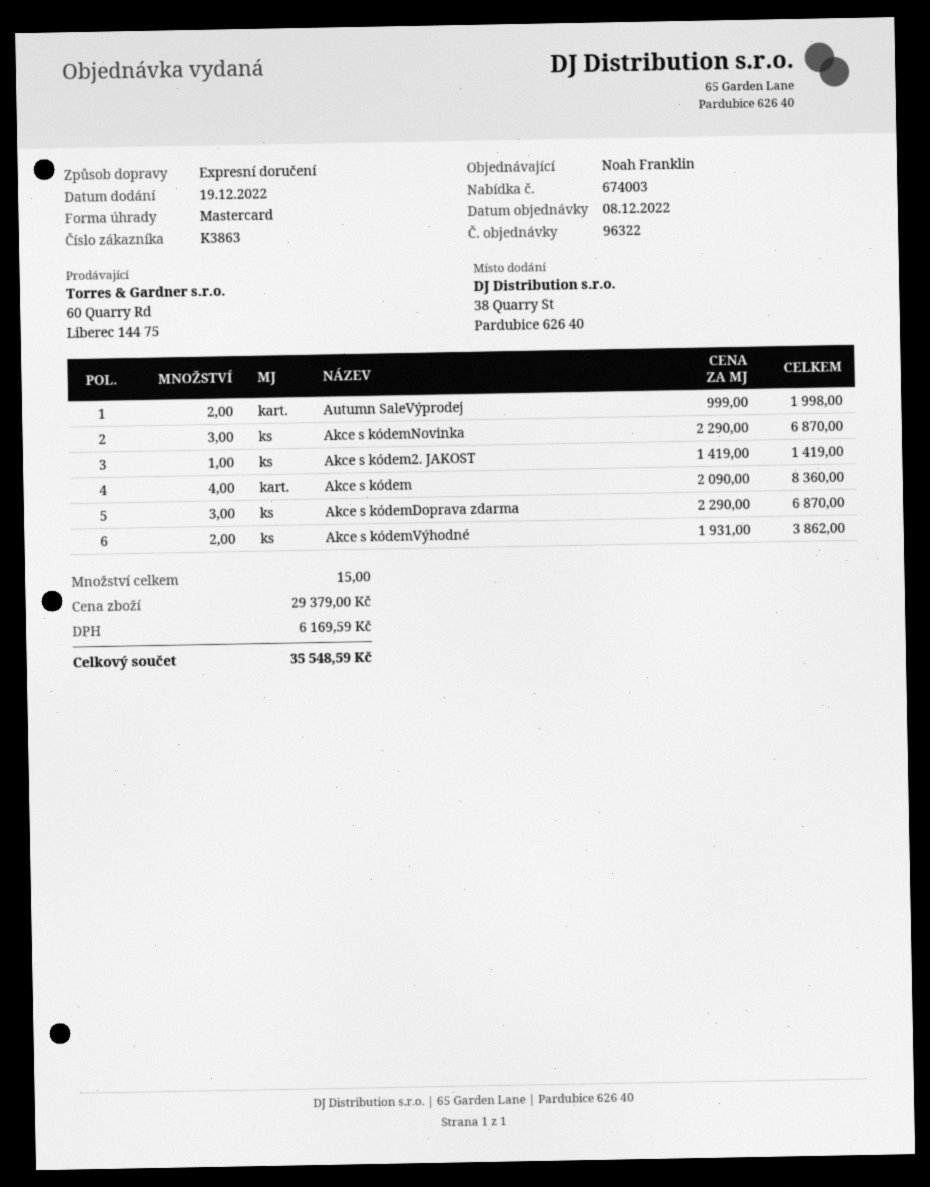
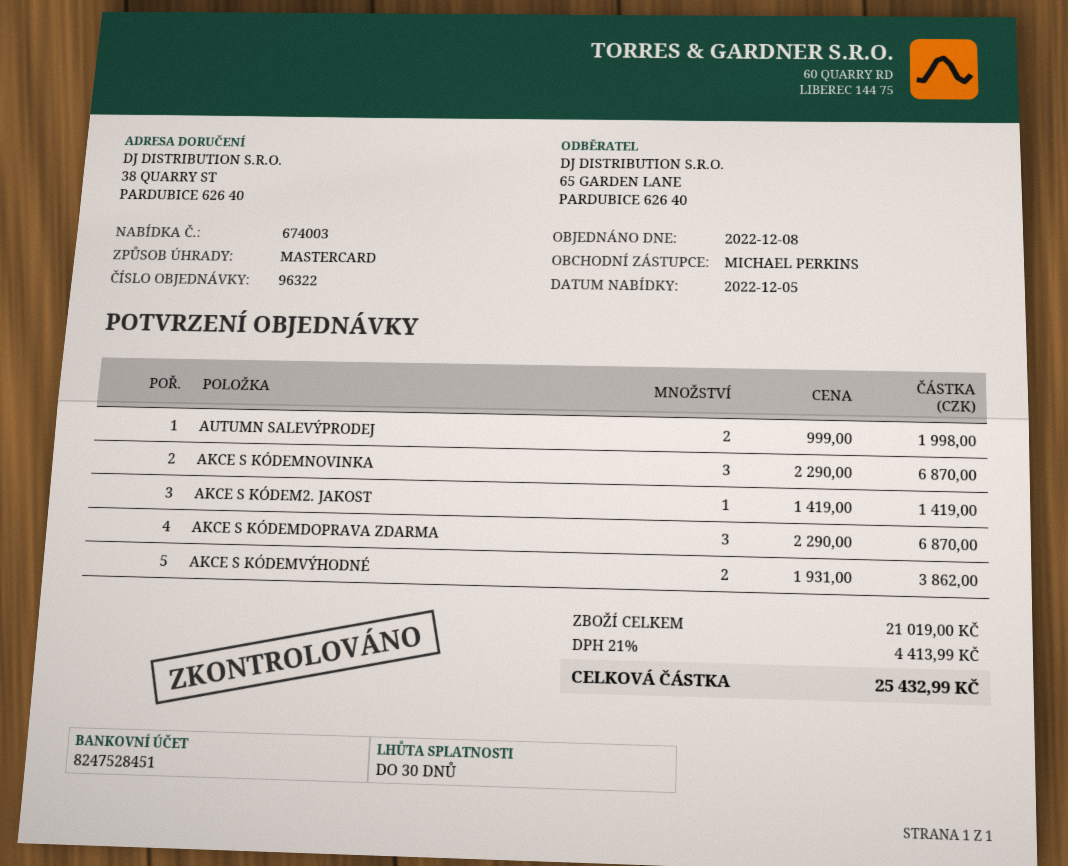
Akce s kódem: 4 x 2090.00 = 8360.00 -> none
subtotal: 29379.00 -> 21019.00
tax: 6169.59 -> 4413.99
total: 35548.59 -> 25432.99

